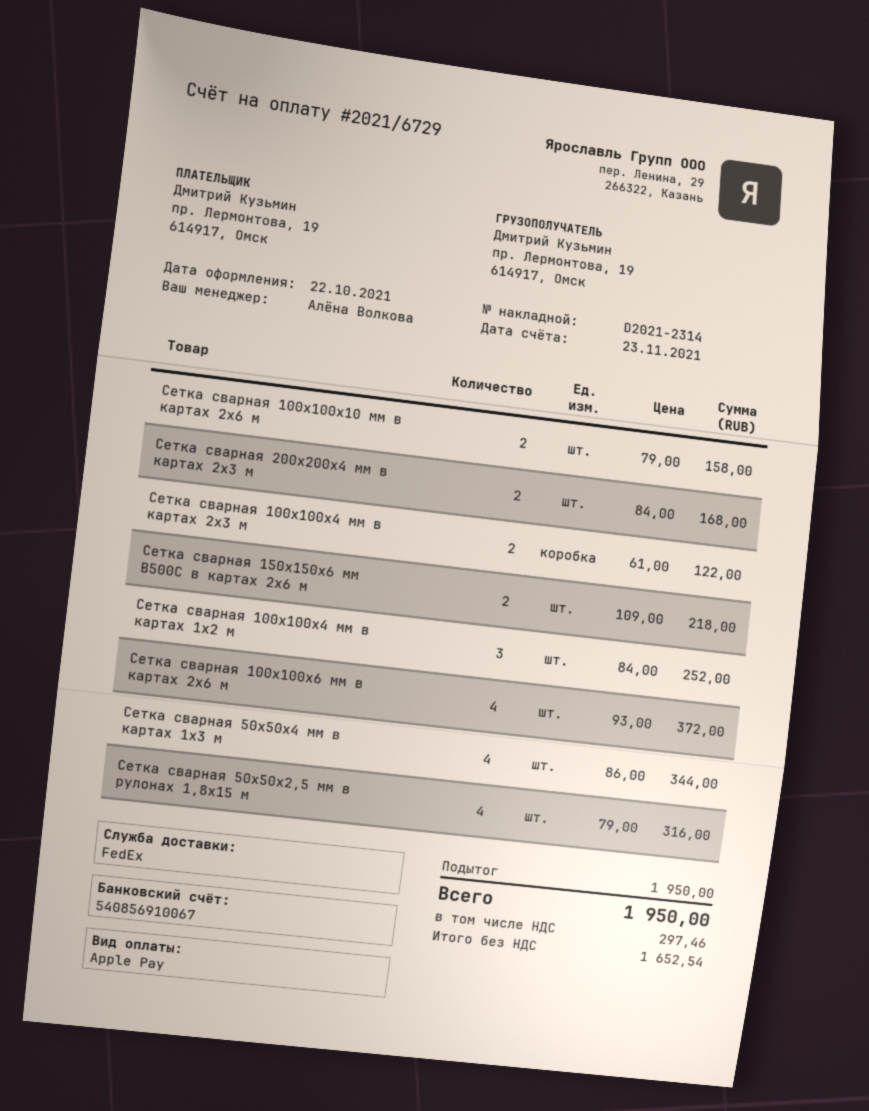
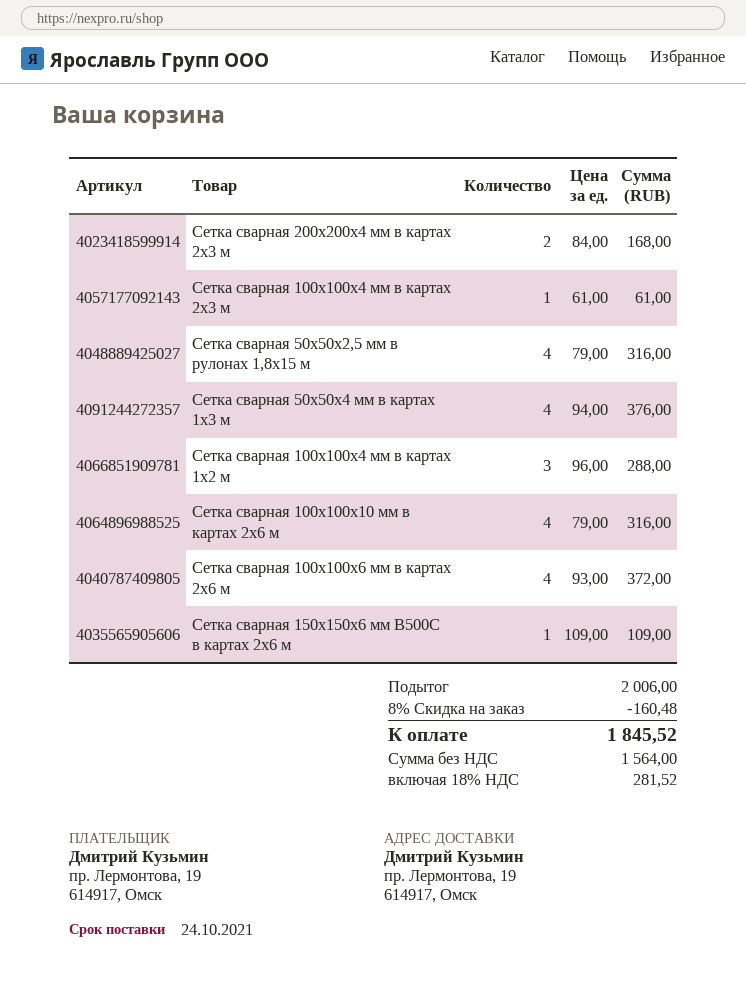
Сетка сварная 100х100х10 мм в картах 2х6 м: 2 x 79.00 = 158.00 -> 4 x 79.00 = 316.00
Сетка сварная 100х100х4 мм в картах 2х3 м: 2 x 61.00 = 122.00 -> 1 x 61.00 = 61.00
Сетка сварная 150х150х6 мм В500С в картах 2х6 м: 2 x 109.00 = 218.00 -> 1 x 109.00 = 109.00
Сетка сварная 100х100х4 мм в картах 1х2 м: 3 x 84.00 = 252.00 -> 3 x 96.00 = 288.00
Сетка сварная 50х50х4 мм в картах 1х3 м: 4 x 86.00 = 344.00 -> 4 x 94.00 = 376.00
subtotal: 1950.00 -> 2006.00
discount: none -> 8% = 160.48
net: 1652.54 -> 1564.00
tax: 297.46 -> 281.52
total: 1950.00 -> 1845.52

